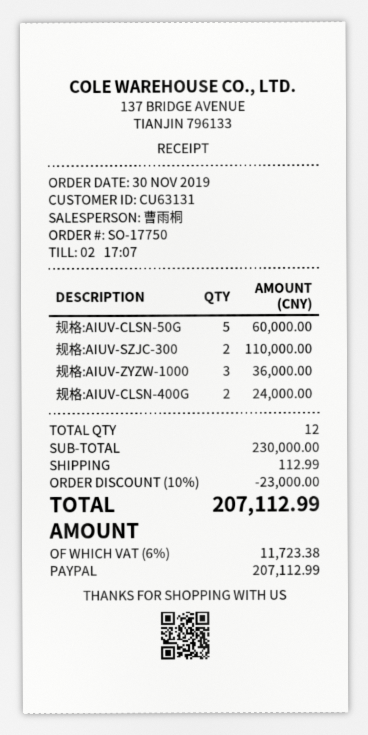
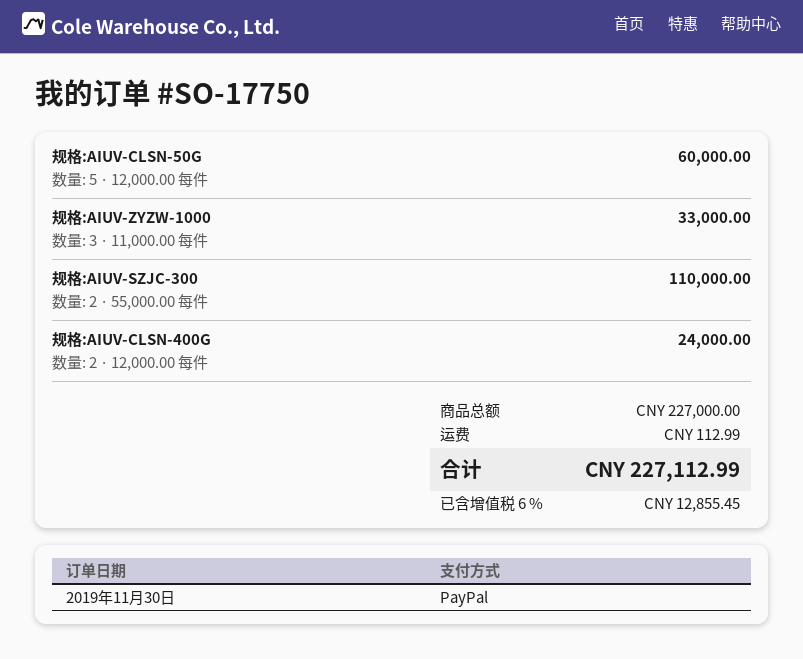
规格:AIUV-ZYZW-1000: 3 for 36000.00 -> 3 for 33000.00
subtotal: 230000.00 -> 227000.00
discount: 10% = 23000.00 -> none
tax: 6% = 11723.38 -> 6% = 12855.45
total: 207112.99 -> 227112.99

